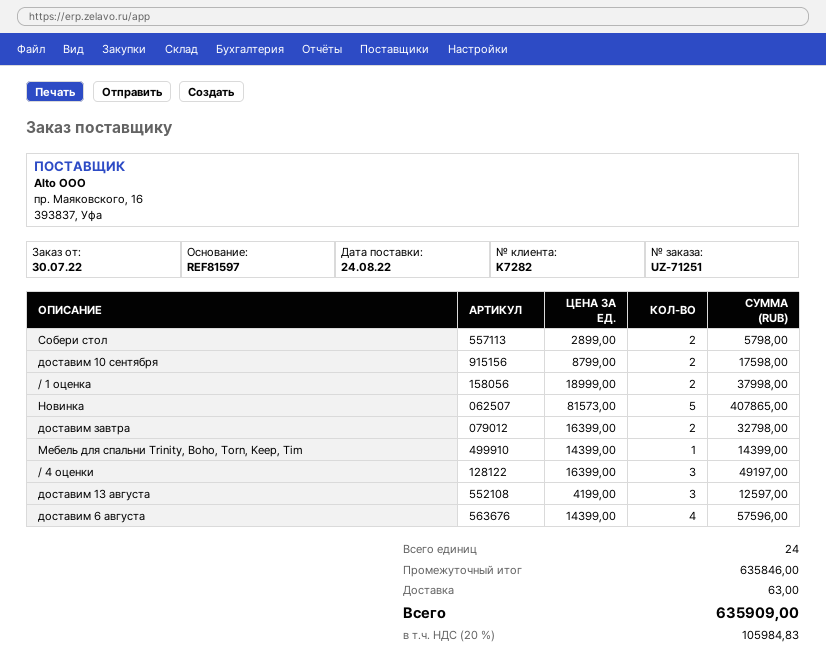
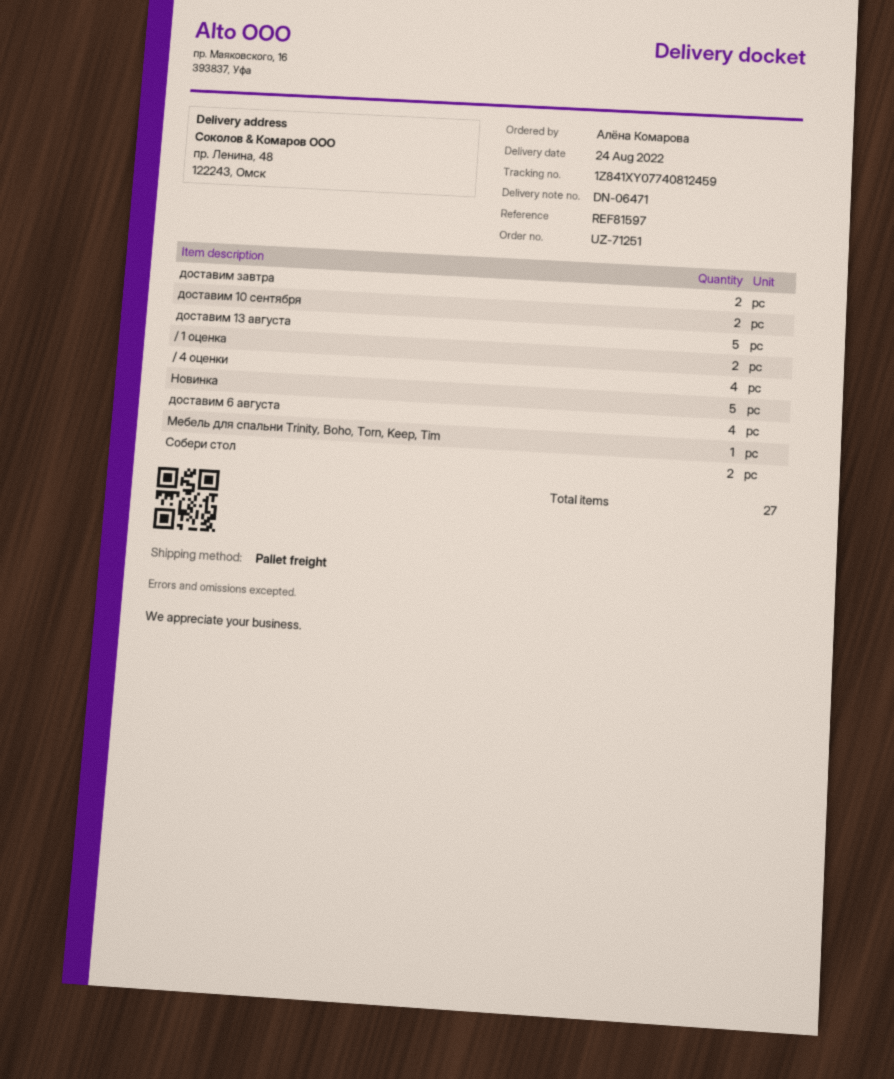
/ 4 оценки: 3 -> 4
доставим 13 августа: 3 -> 5
total quantity: 24 -> 27

